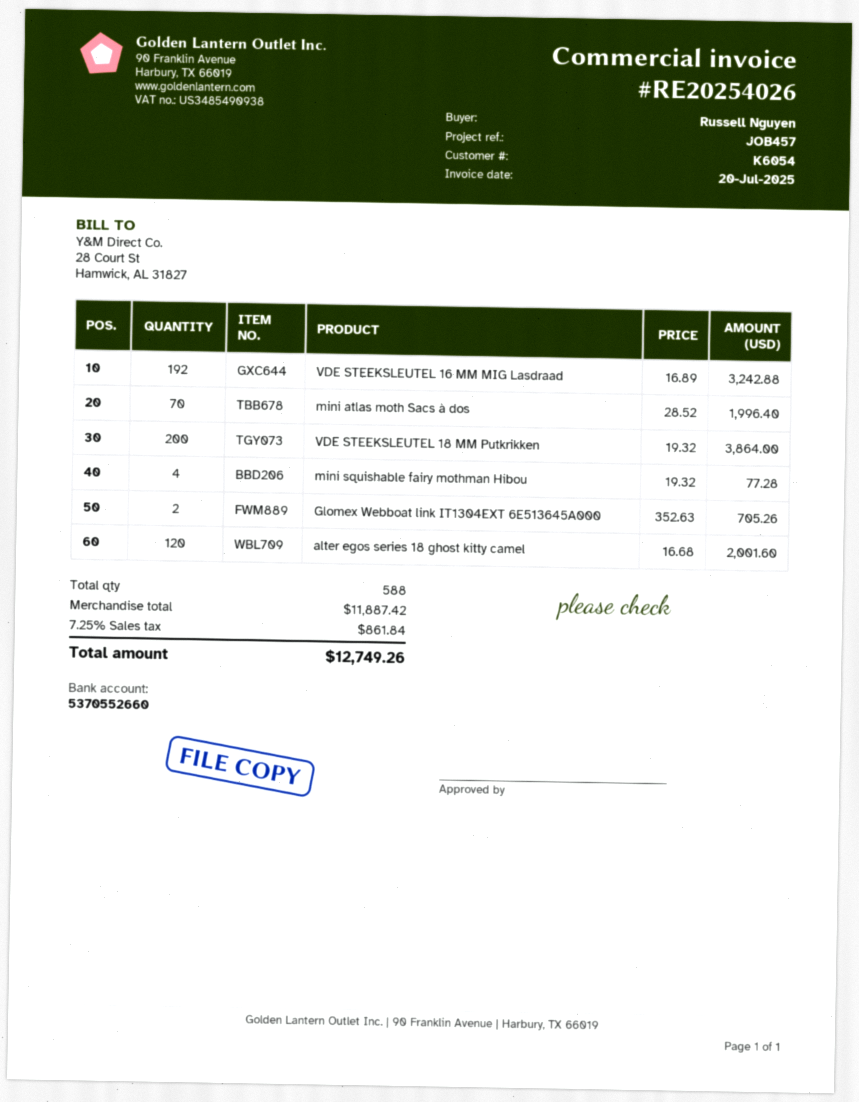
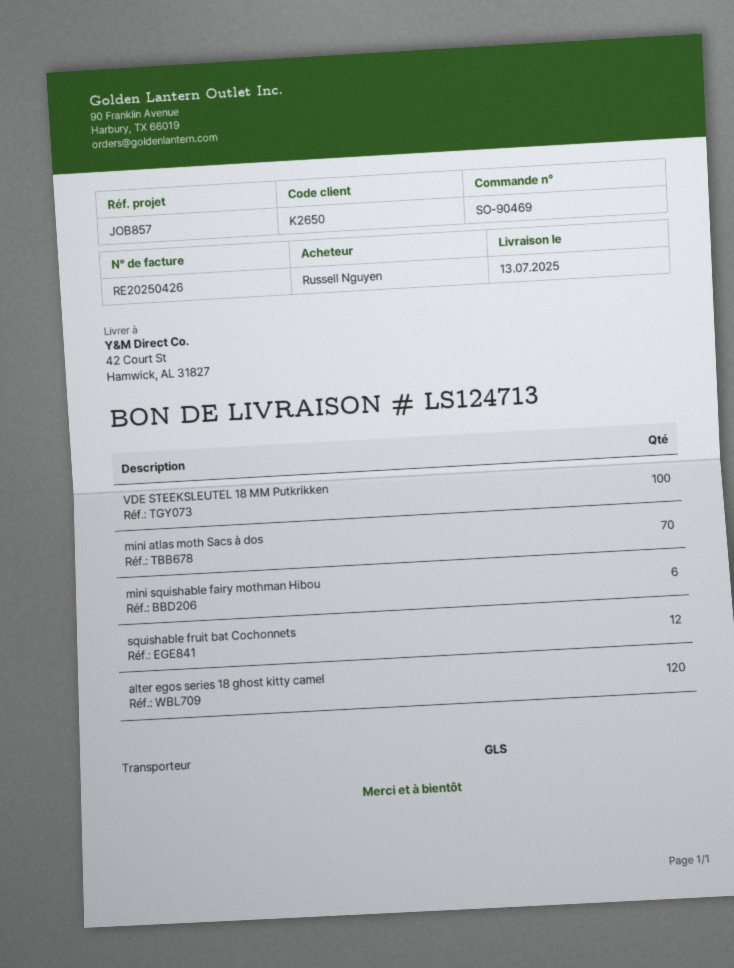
invoice number: RE20254026 -> RE20250426
customer number: K6054 -> K2650
reference: JOB457 -> JOB857
VDE STEEKSLEUTEL 16 MM MIG Lasdraad: 192 -> none
VDE STEEKSLEUTEL 18 MM Putkrikken: 200 -> 100
mini squishable fairy mothman Hibou: 4 -> 6
Glomex Webboat link IT1304EXT 6E513645A000: 2 -> none
squishable fruit bat Cochonnets: none -> 12

